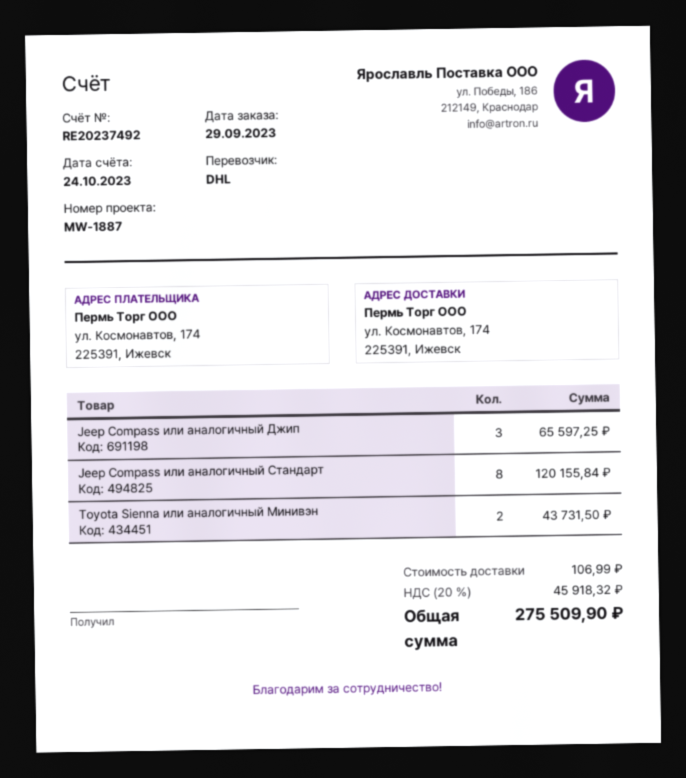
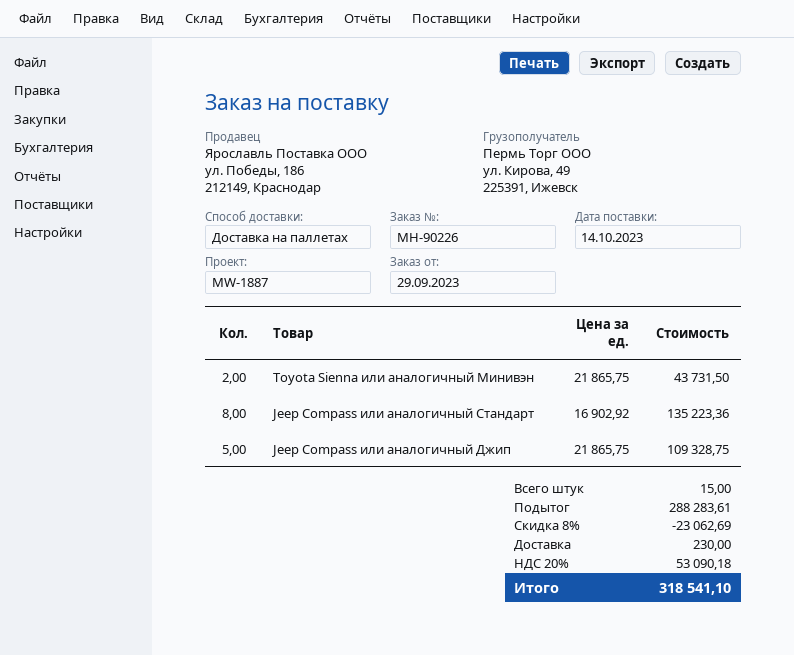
shipping method: DHL -> pallet freight
ship to: ул. Космонавтов, 174, 225391, Ижевск -> ул. Кирова, 49, 225391, Ижевск
Jeep Compass или аналогичный Джип: 3 for 65597.25 -> 5 for 109328.75
Jeep Compass или аналогичный Стандарт: 8 for 120155.84 -> 8 for 135223.36
discount: none -> 8% = 23062.69
shipping: 106.99 -> 230.00
tax: 20% = 45918.32 -> 20% = 53090.18
total: 275509.90 -> 318541.10

